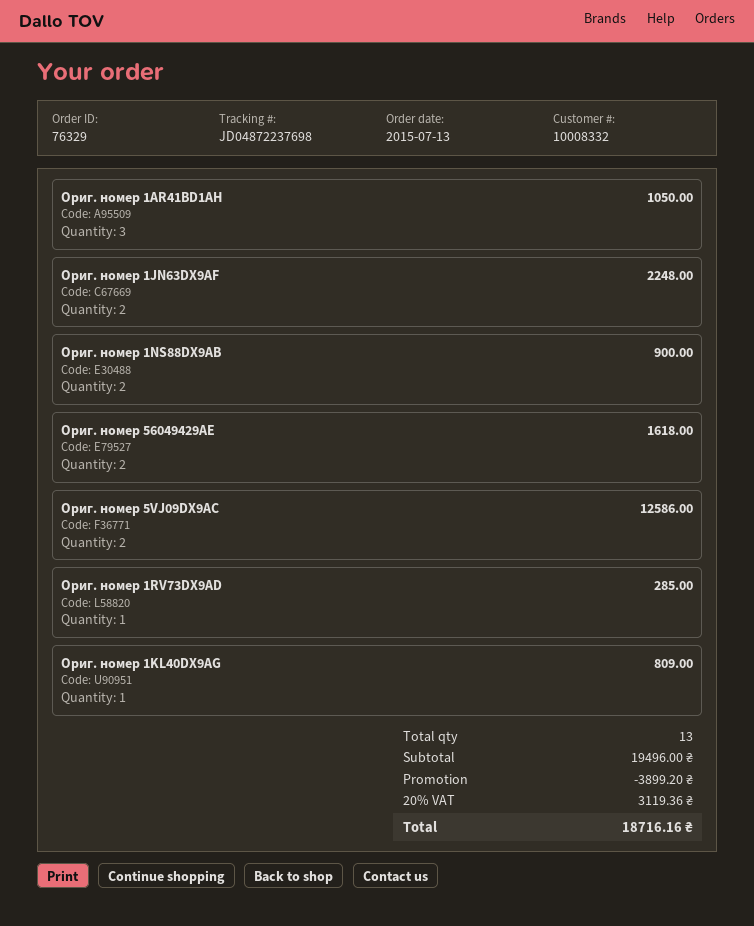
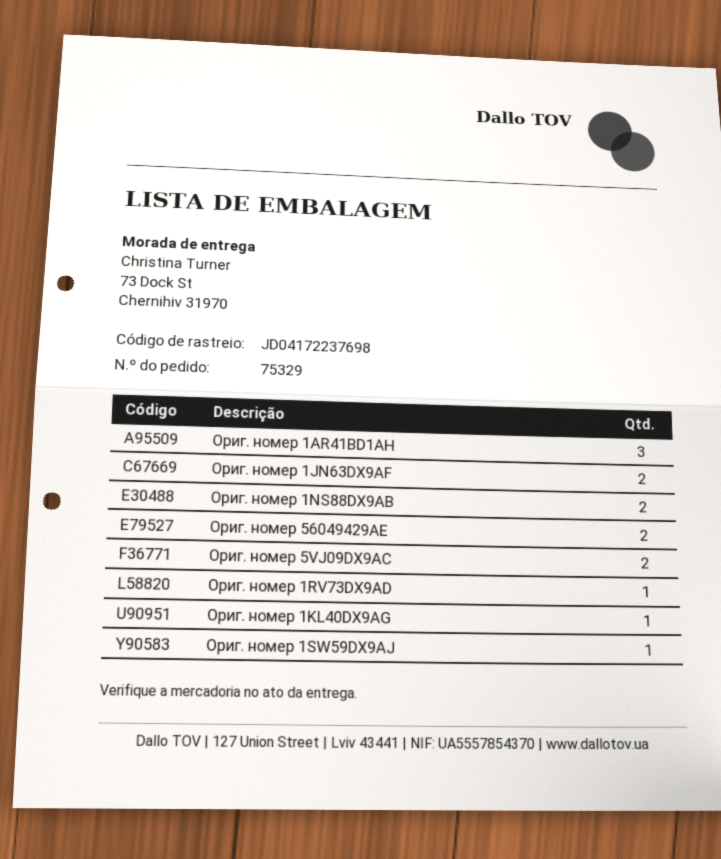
order number: 76329 -> 75329
tracking number: JD04872237698 -> JD04172237698
Ориг. номер 1SW59DX9AJ: none -> 1

